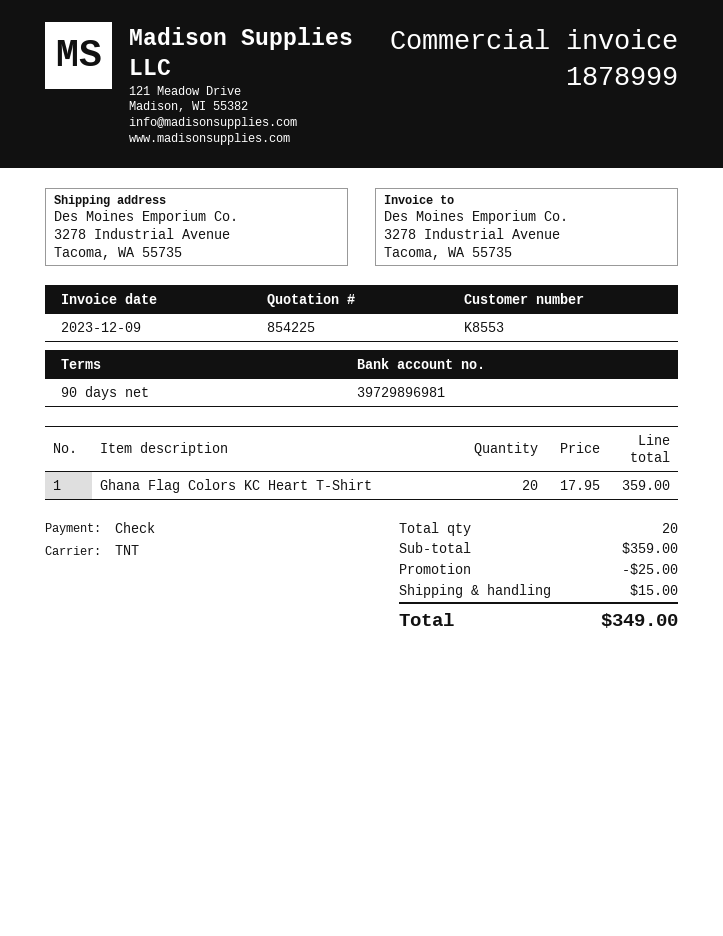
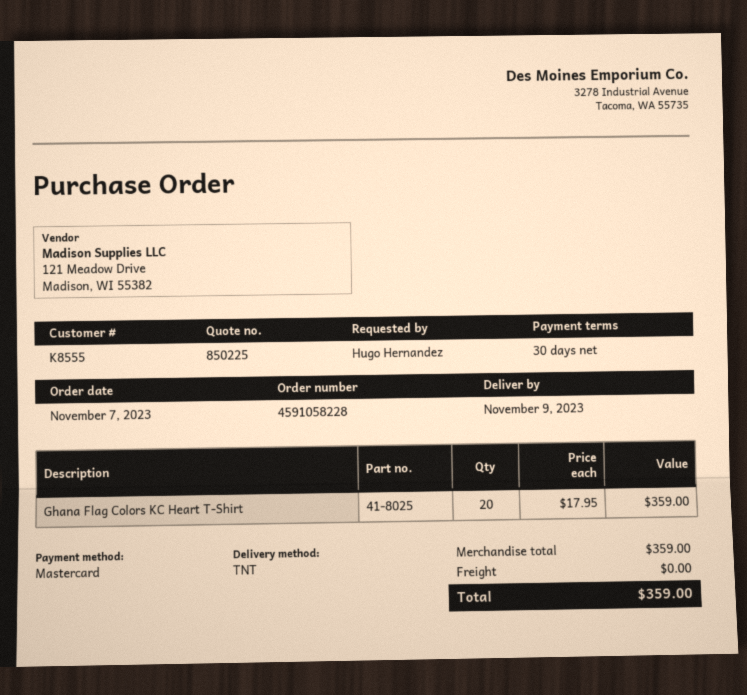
quote number: 854225 -> 850225
payment terms: 90 days -> 30 days
customer number: K8553 -> K8555
payment method: cheque -> Mastercard
discount: 25.00 -> none
shipping: 15.00 -> 0.00
total: 349.00 -> 359.00

